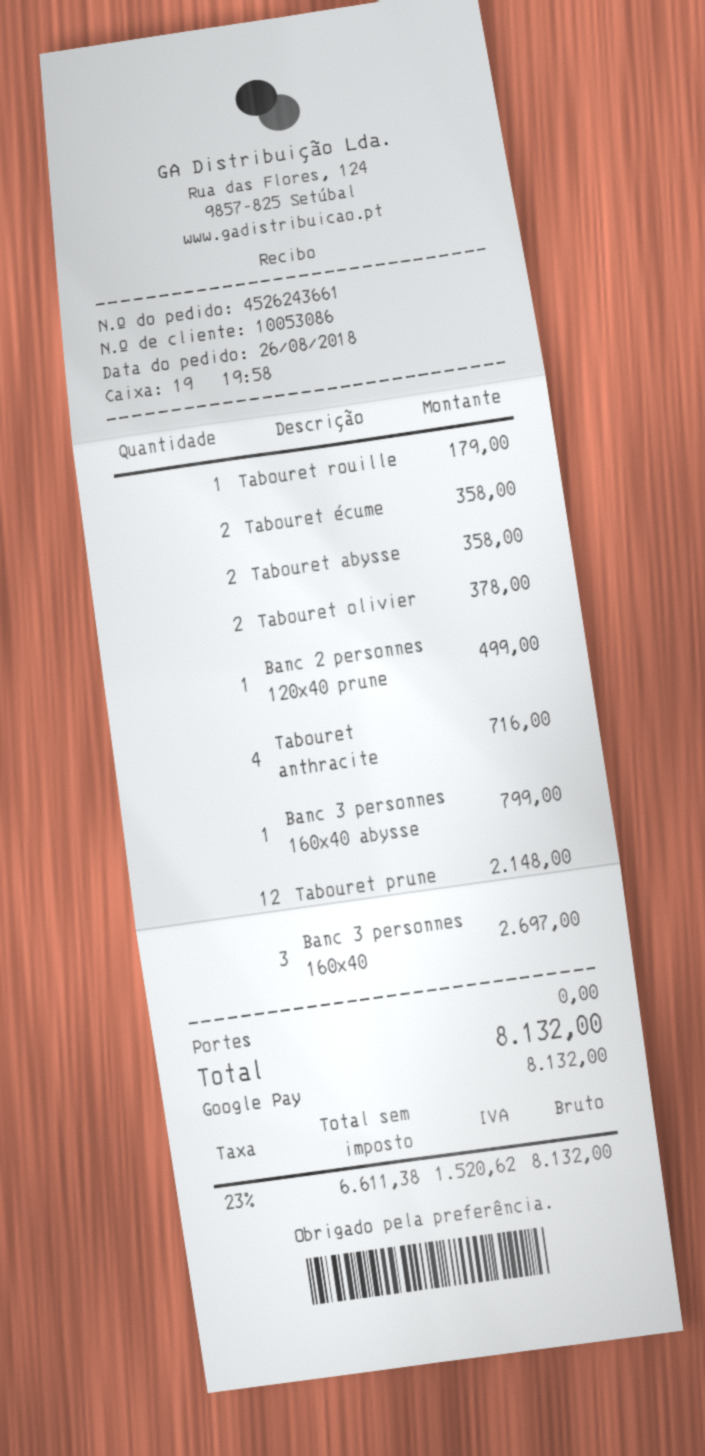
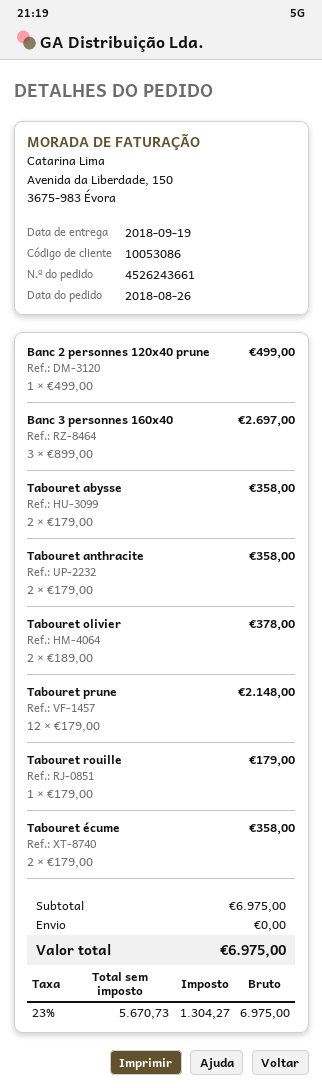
Tabouret anthracite: 4 for 716.00 -> 2 for 358.00
Banc 3 personnes 160x40 abysse: 1 for 799.00 -> none
net: 6611.38 -> 5670.73
tax: 23% = 1520.62 -> 23% = 1304.27
total: 8132.00 -> 6975.00

